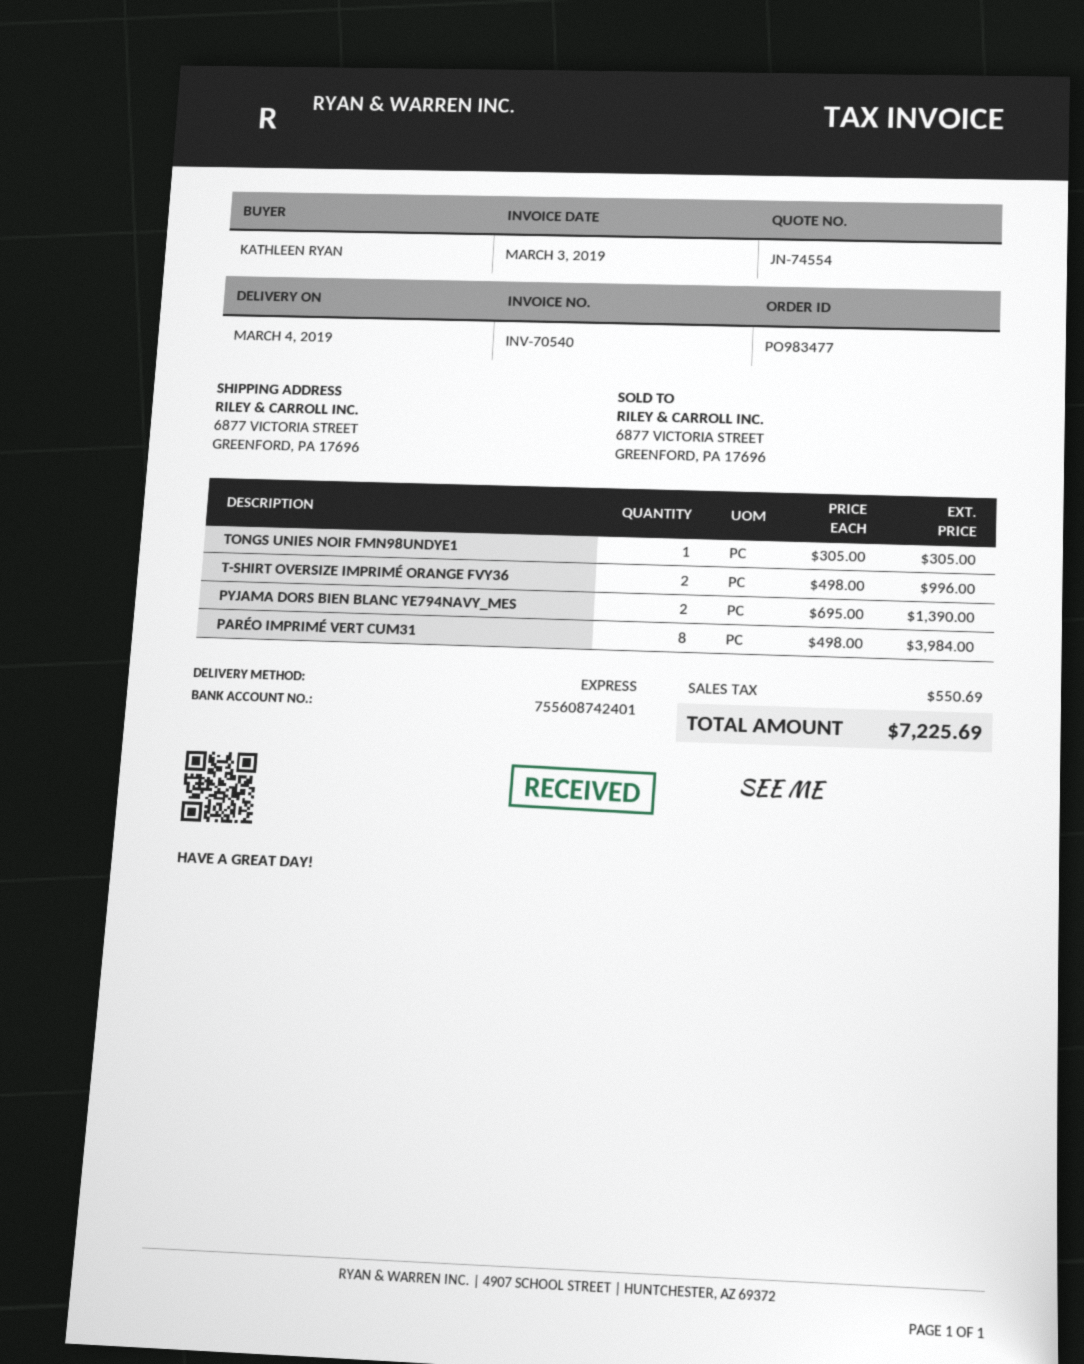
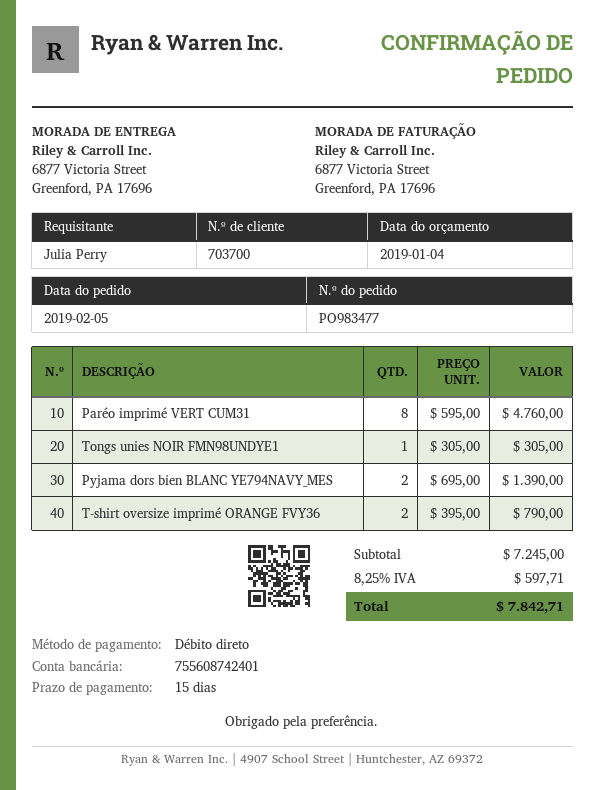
ordered by: KATHLEEN RYAN -> Julia Perry
T-SHIRT OVERSIZE IMPRIMÉ ORANGE FVY36: 2 x 498.00 = 996.00 -> 2 x 395.00 = 790.00
PARÉO IMPRIMÉ VERT CUM31: 8 x 498.00 = 3984.00 -> 8 x 595.00 = 4760.00
tax: 550.69 -> 597.71
total: 7225.69 -> 7842.71

